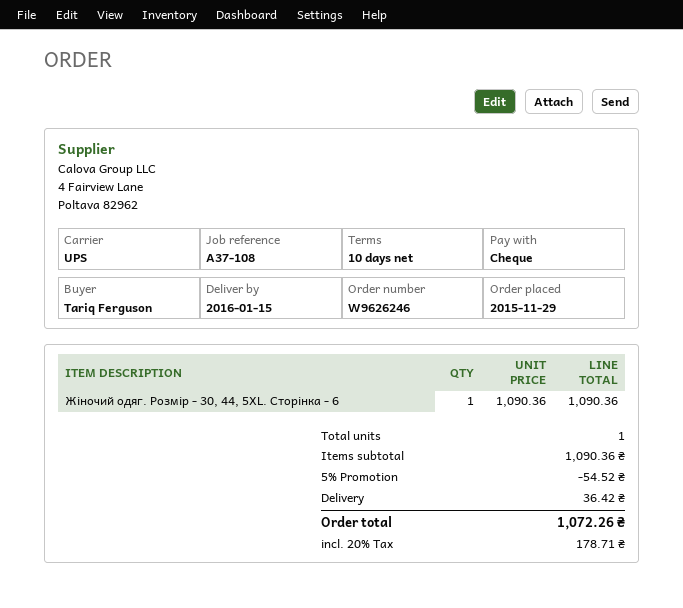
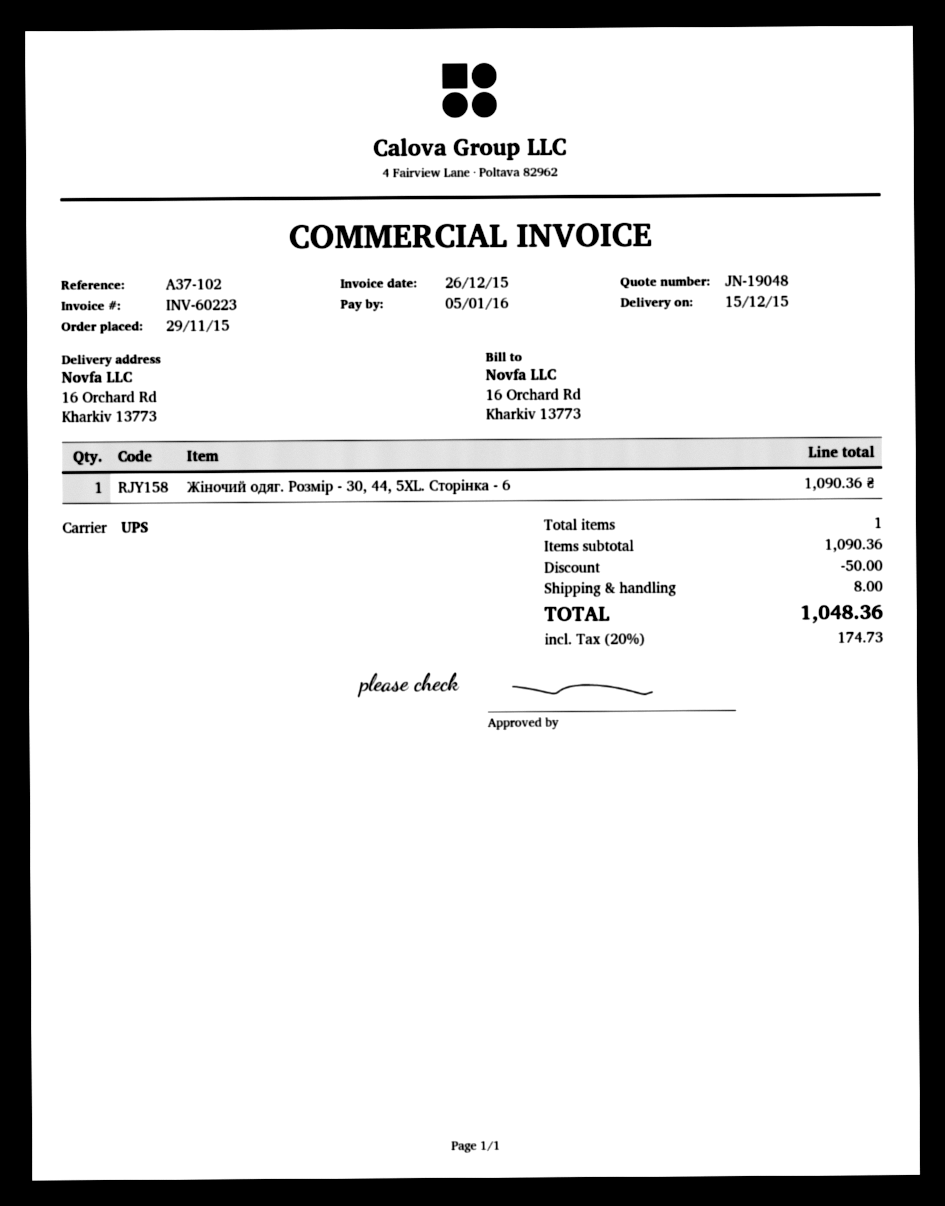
delivery date: 2016-01-15 -> 2015-12-15
reference: A37-108 -> A37-102
discount: 54.52 -> 50.00
shipping: 36.42 -> 8.00
tax: 20% = 178.71 -> 20% = 174.73
total: 1072.26 -> 1048.36

